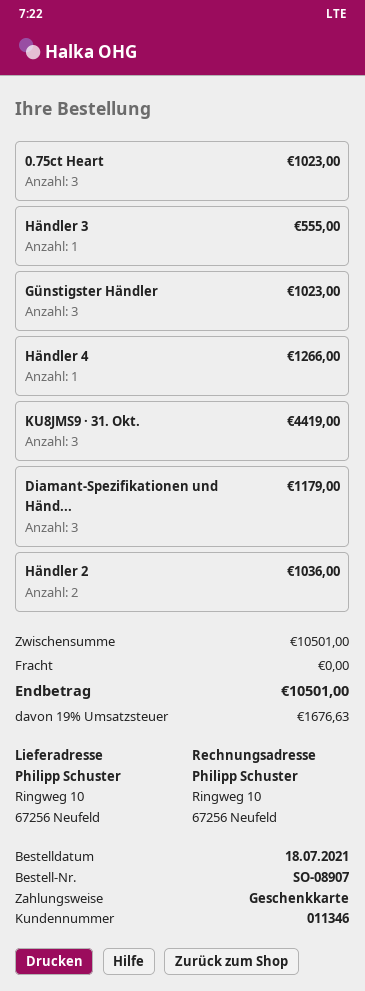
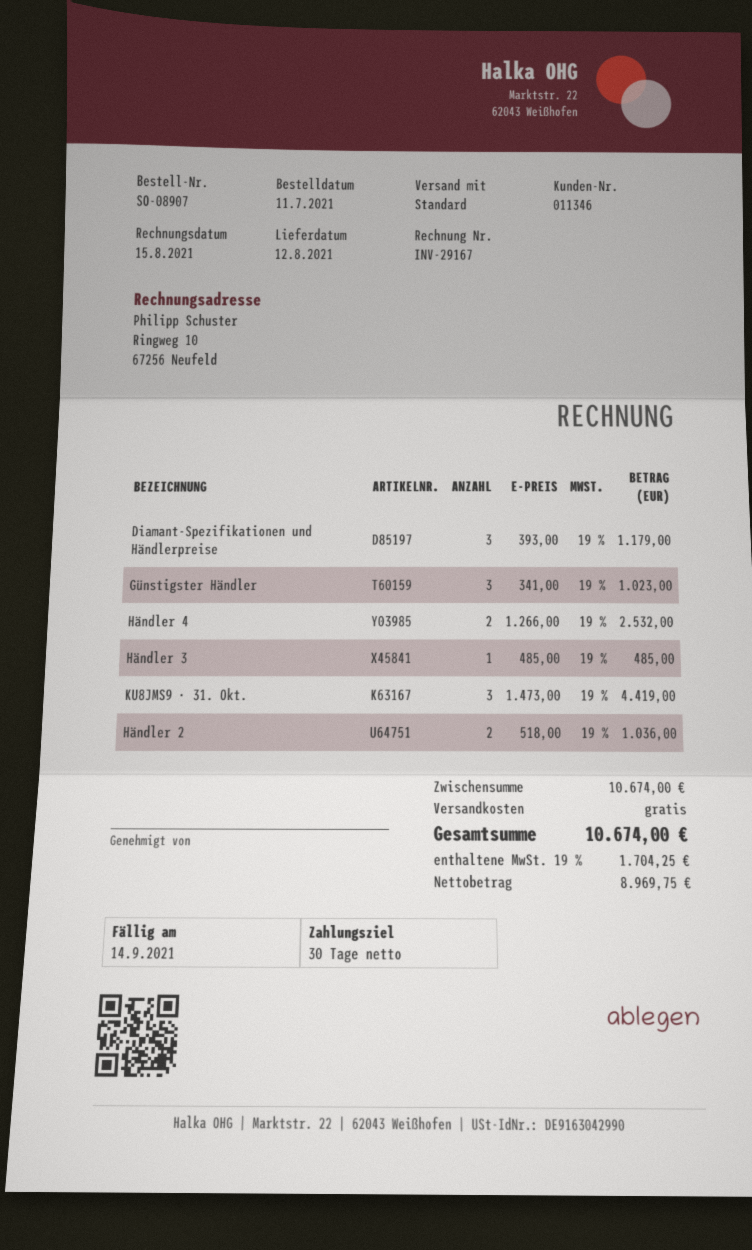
order date: 2021-07-18 -> 2021-07-11
0.75ct Heart: 3 for 1023.00 -> none
Händler 3: 1 for 555.00 -> 1 for 485.00
Händler 4: 1 for 1266.00 -> 2 for 2532.00
subtotal: 10501.00 -> 10674.00
tax: 19% = 1676.63 -> 19% = 1704.25
total: 10501.00 -> 10674.00

